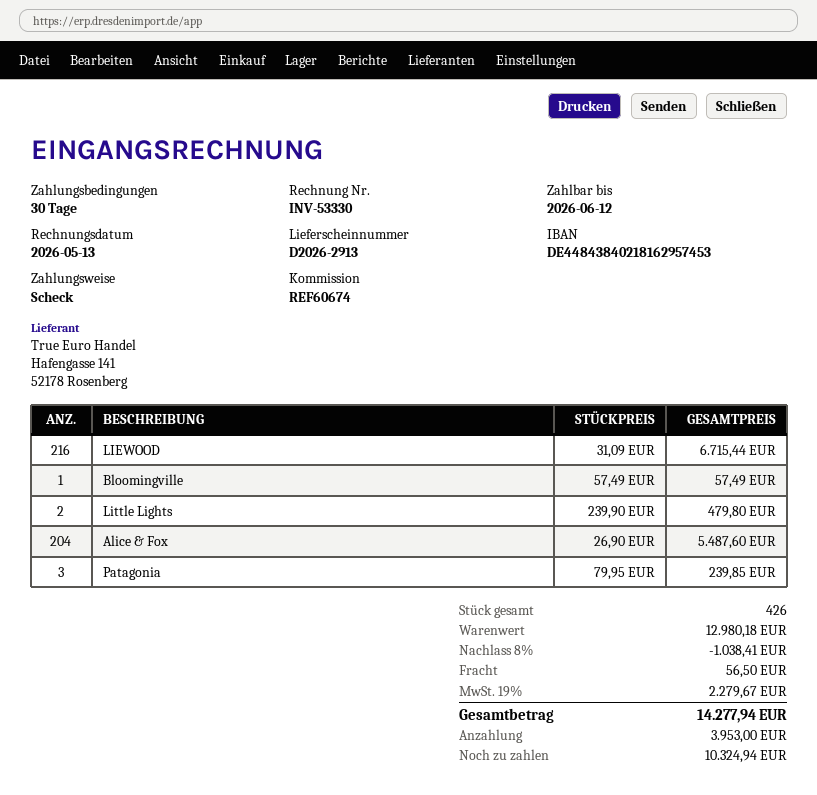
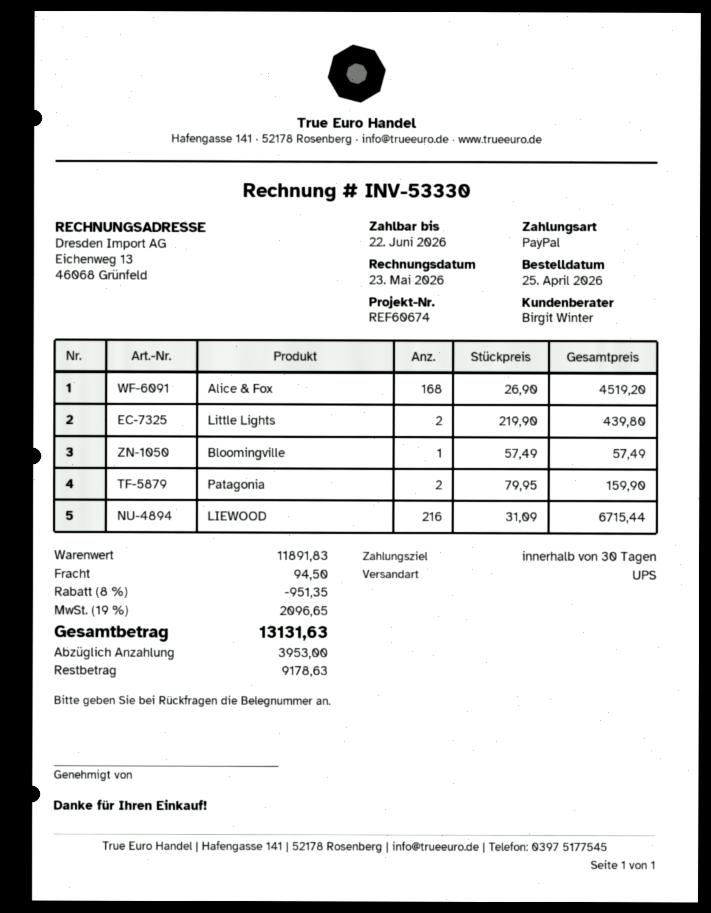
invoice date: 2026-05-13 -> 2026-05-23
due date: 2026-06-12 -> 2026-06-22
payment method: cheque -> PayPal
Little Lights: 2 x 239.90 = 479.80 -> 2 x 219.90 = 439.80
Alice & Fox: 204 x 26.90 = 5487.60 -> 168 x 26.90 = 4519.20
Patagonia: 3 x 79.95 = 239.85 -> 2 x 79.95 = 159.90
subtotal: 12980.18 -> 11891.83
discount: 8% = 1038.41 -> 8% = 951.35
shipping: 56.50 -> 94.50
tax: 19% = 2279.67 -> 19% = 2096.65
total: 14277.94 -> 13131.63
balance: 10324.94 -> 9178.63

